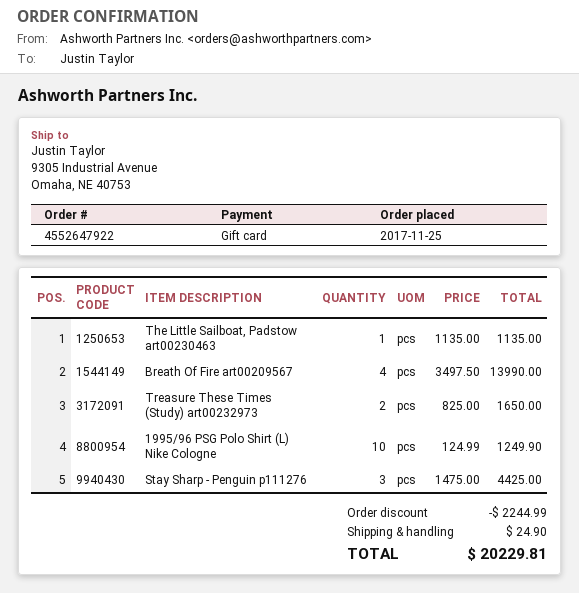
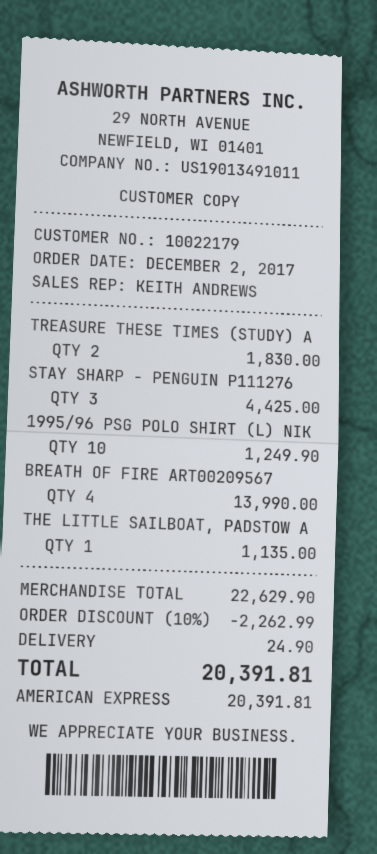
order date: 2017-11-25 -> 2017-12-02
payment method: gift card -> American Express
Treasure These Times (Study) art00232973: 2 for 1650.00 -> 2 for 1830.00
discount: 2244.99 -> 2262.99
total: 20229.81 -> 20391.81

